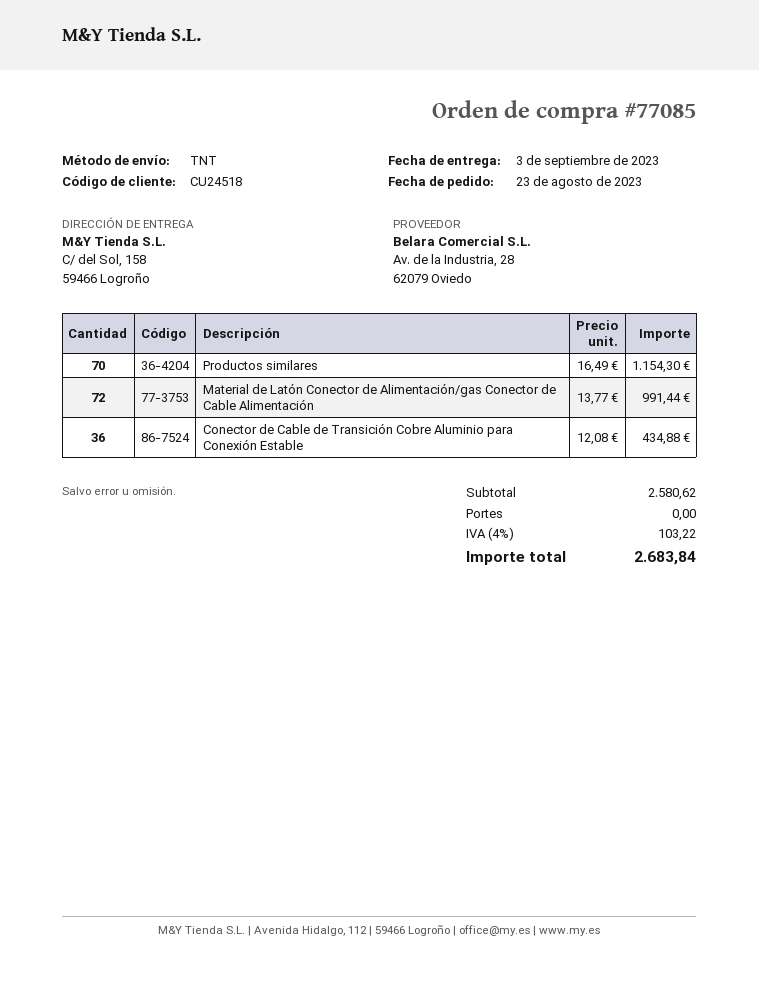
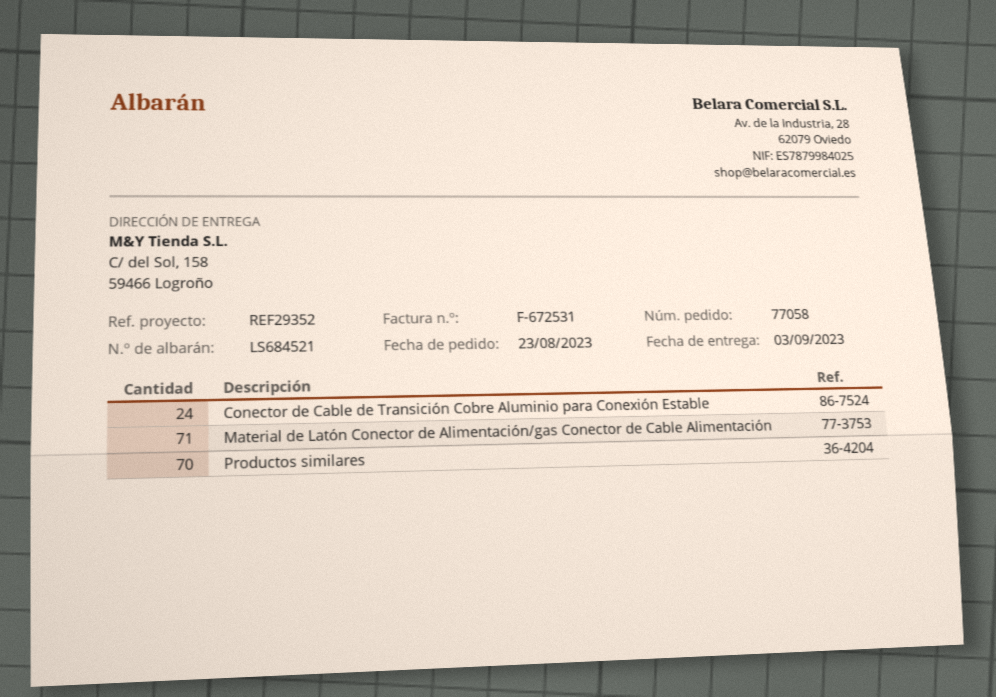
order number: 77085 -> 77058
Material de Latón Conector de Alimentación/gas Conector de Cable Alimentación: 72 -> 71
Conector de Cable de Transición Cobre Aluminio para Conexión Estable: 36 -> 24

